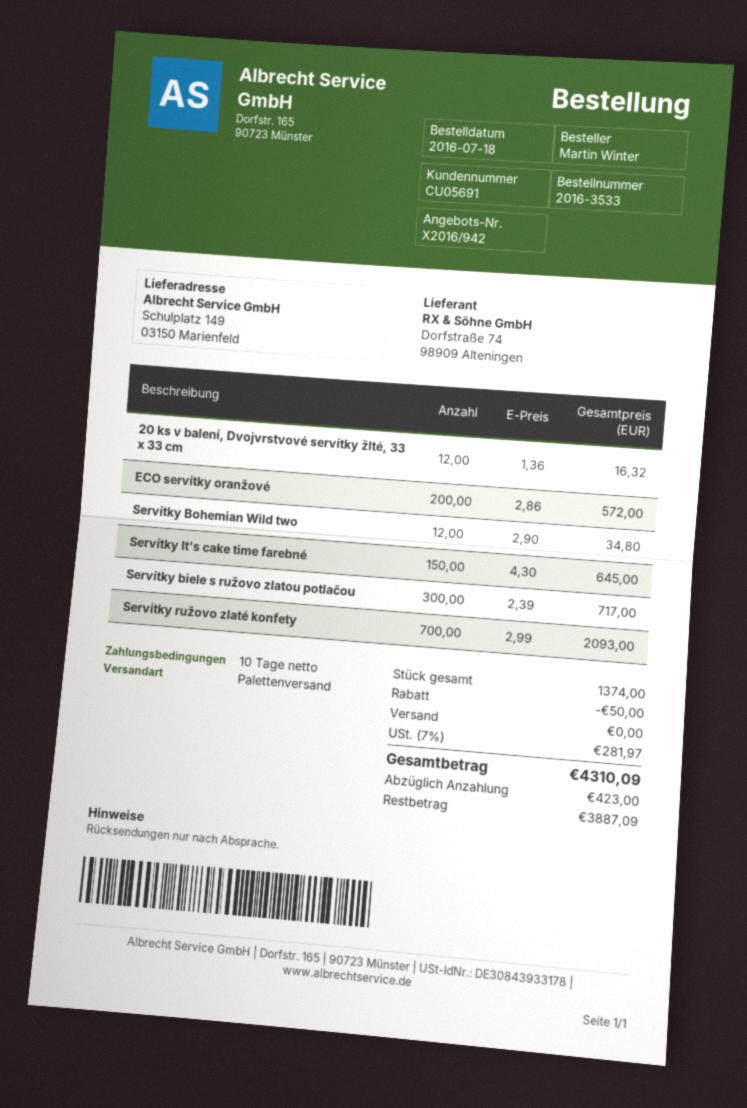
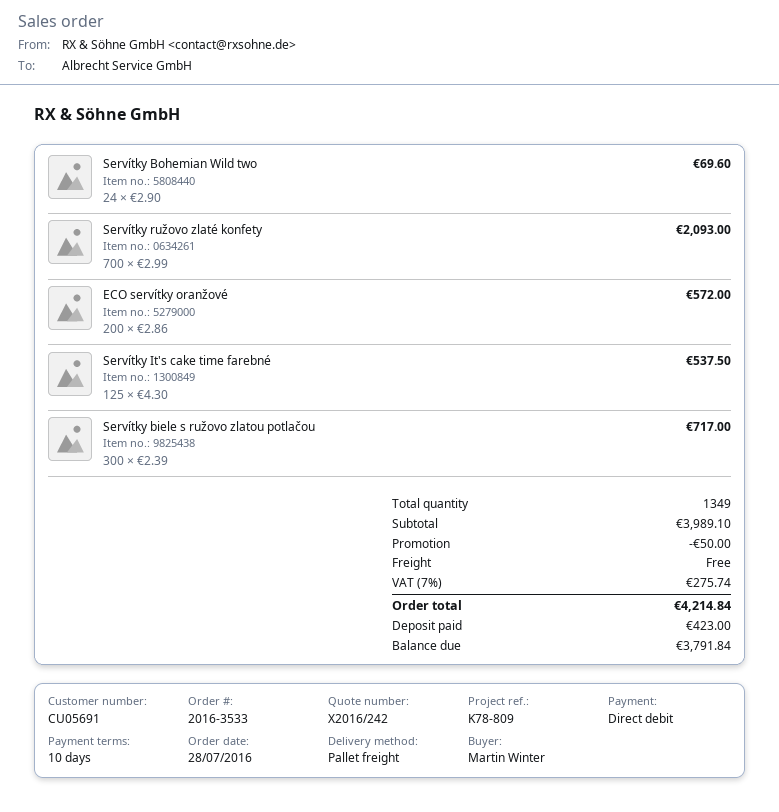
quote number: X2016/942 -> X2016/242
order date: 2016-07-18 -> 2016-07-28
20 ks v balení, Dvojvrstvové servítky žlté, 33 x 33 cm: 12 x 1.36 = 16.32 -> none
Servítky Bohemian Wild two: 12 x 2.90 = 34.80 -> 24 x 2.90 = 69.60
Servítky It's cake time farebné: 150 x 4.30 = 645.00 -> 125 x 4.30 = 537.50
total quantity: 1374 -> 1349
tax: 7% = 281.97 -> 7% = 275.74
total: 4310.09 -> 4214.84
balance: 3887.09 -> 3791.84

